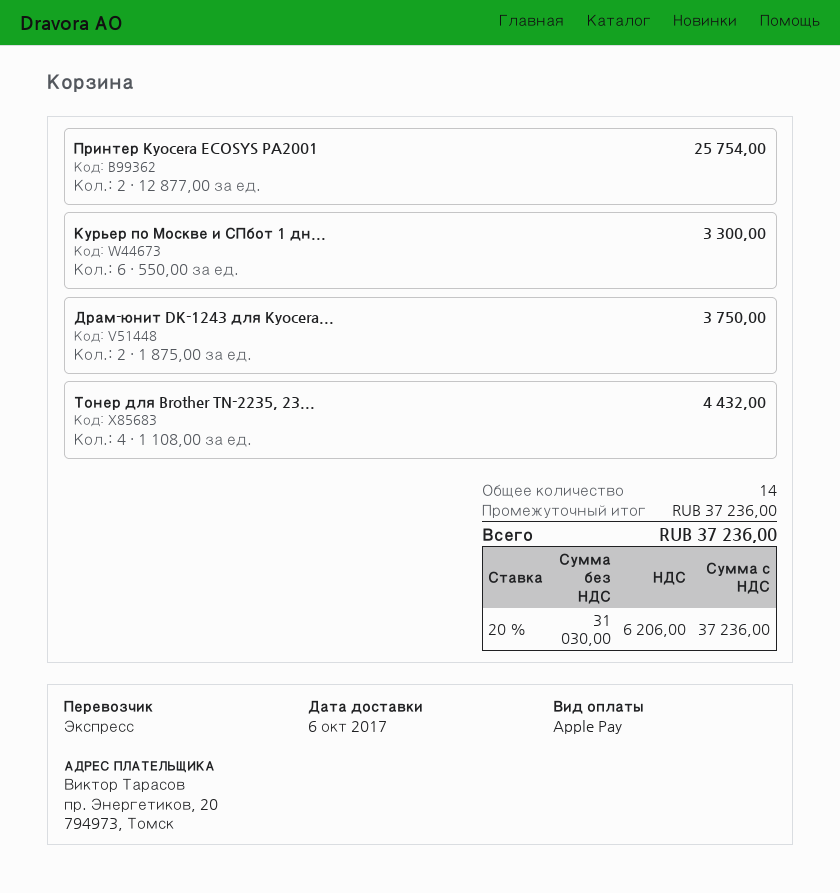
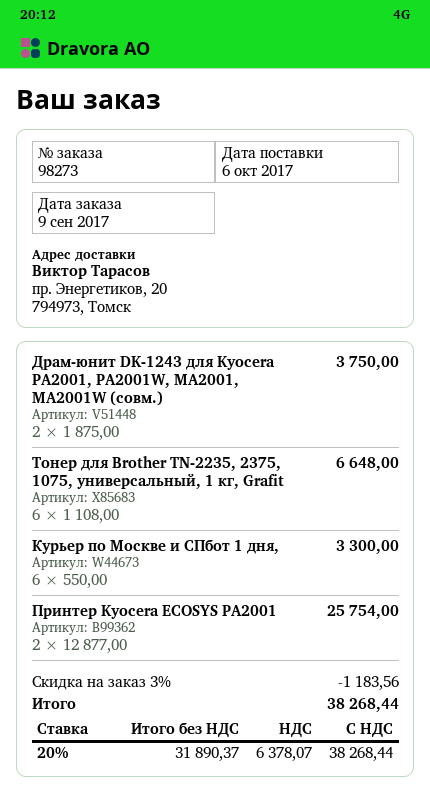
Тонер для Brother TN-2235, 23...: 4 x 1108.00 = 4432.00 -> 6 x 1108.00 = 6648.00
discount: none -> 3% = 1183.56
net: 31030.00 -> 31890.37
tax: 20% = 6206.00 -> 20% = 6378.07
total: 37236.00 -> 38268.44

